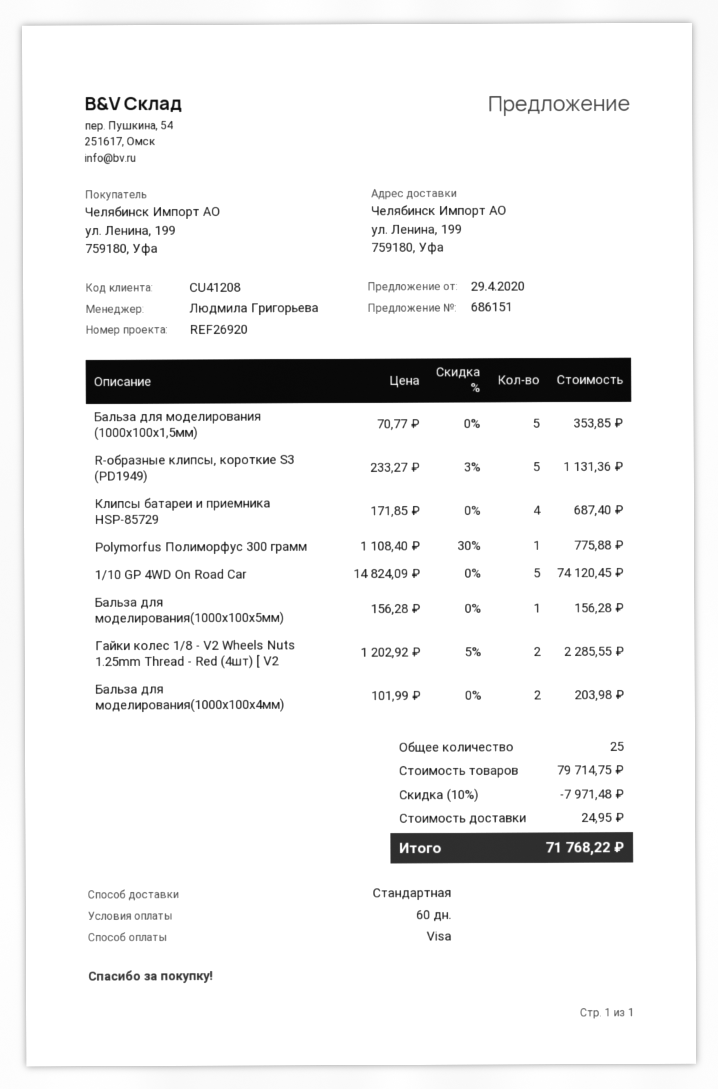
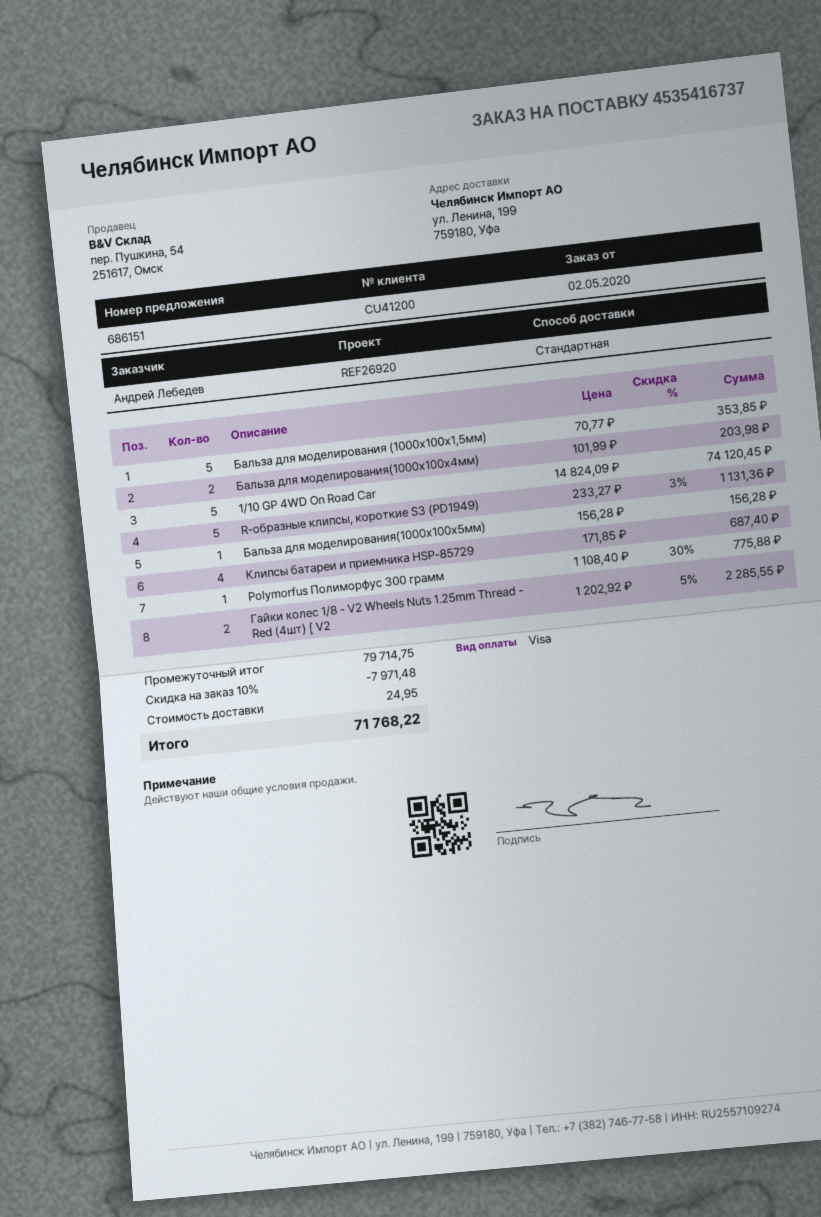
customer number: CU41208 -> CU41200

